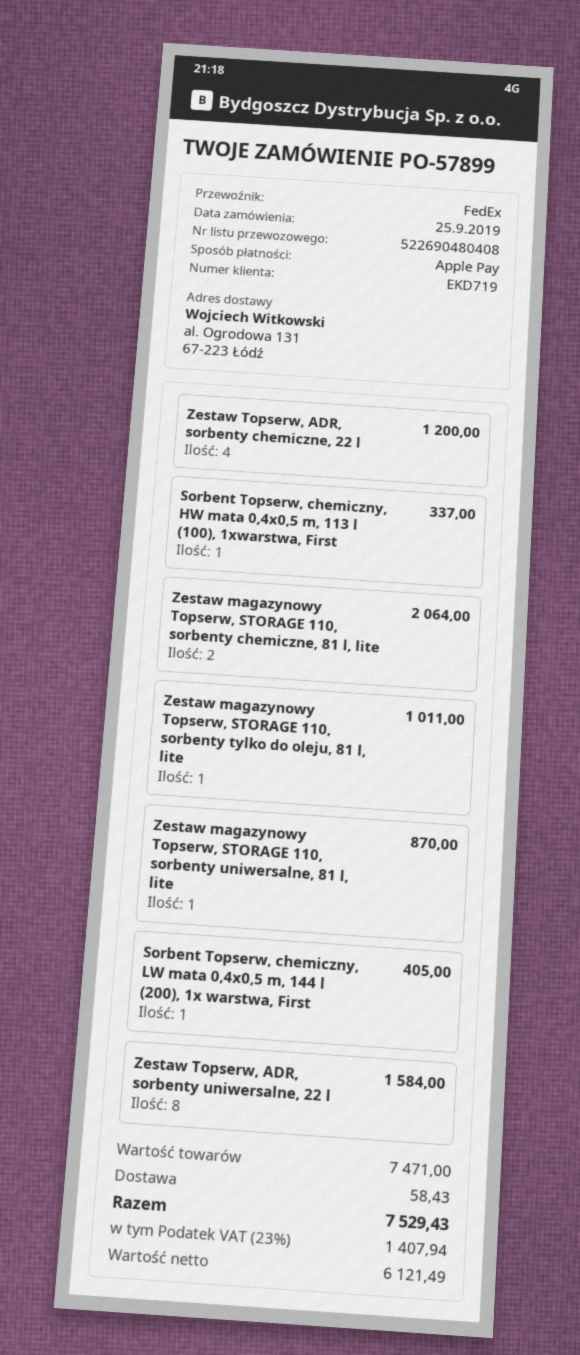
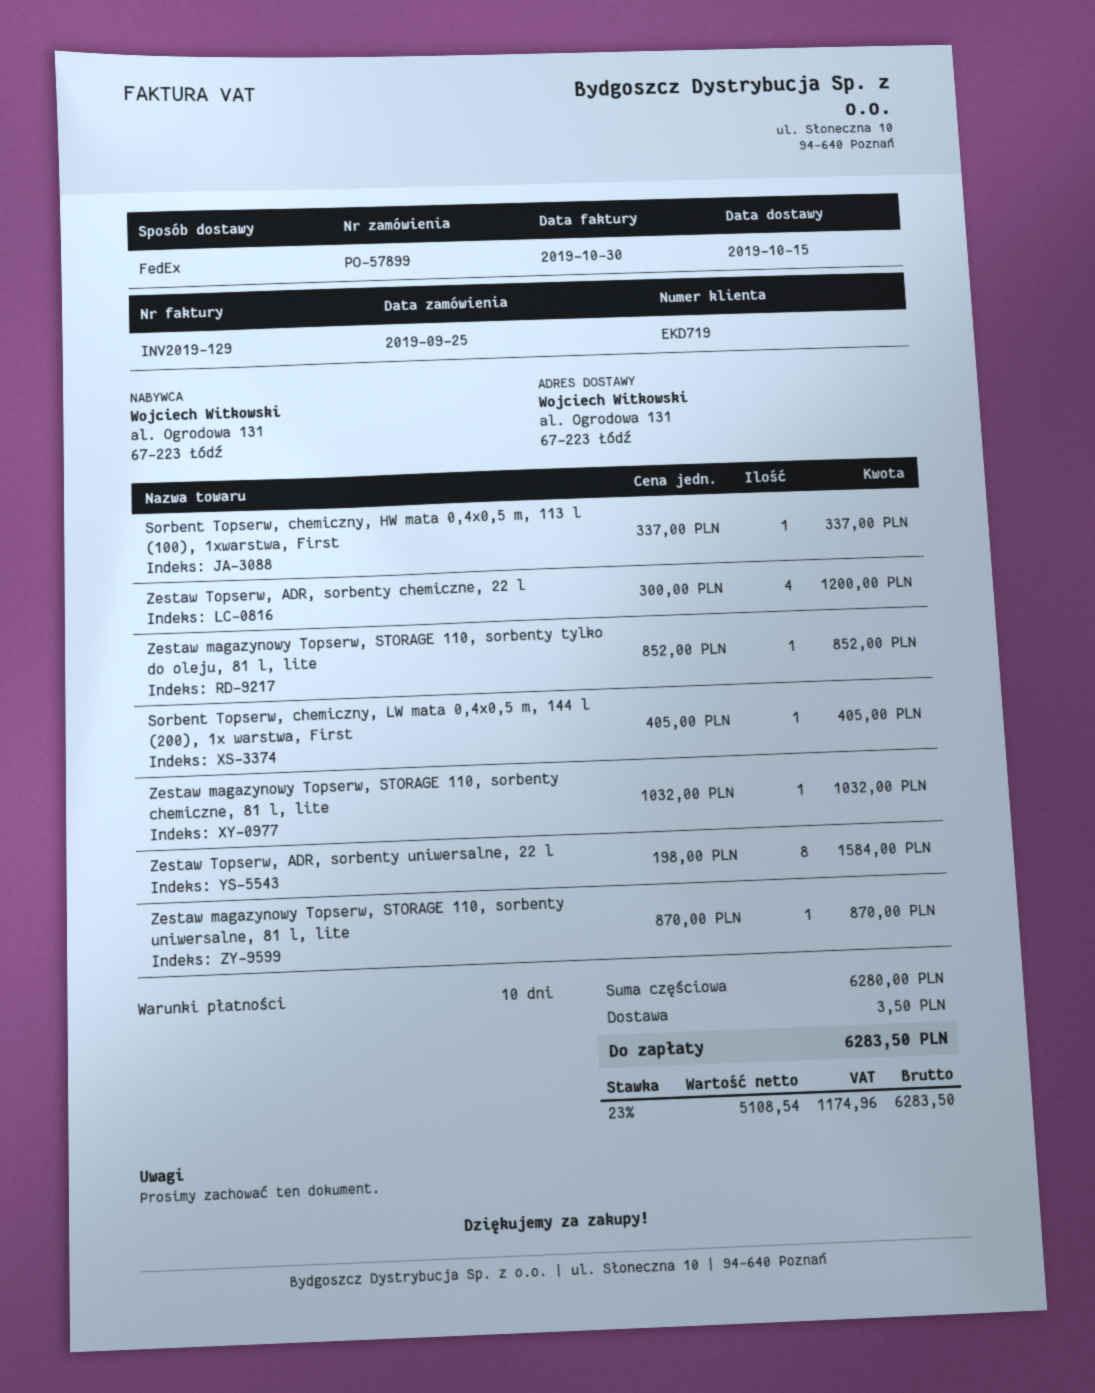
Zestaw magazynowy Topserw, STORAGE 110, sorbenty chemiczne, 81 l, lite: 2 for 2064.00 -> 1 for 1032.00
Zestaw magazynowy Topserw, STORAGE 110, sorbenty tylko do oleju, 81 l, lite: 1 for 1011.00 -> 1 for 852.00
subtotal: 7471.00 -> 6280.00
shipping: 58.43 -> 3.50
net: 6121.49 -> 5108.54
tax: 23% = 1407.94 -> 23% = 1174.96
total: 7529.43 -> 6283.50

